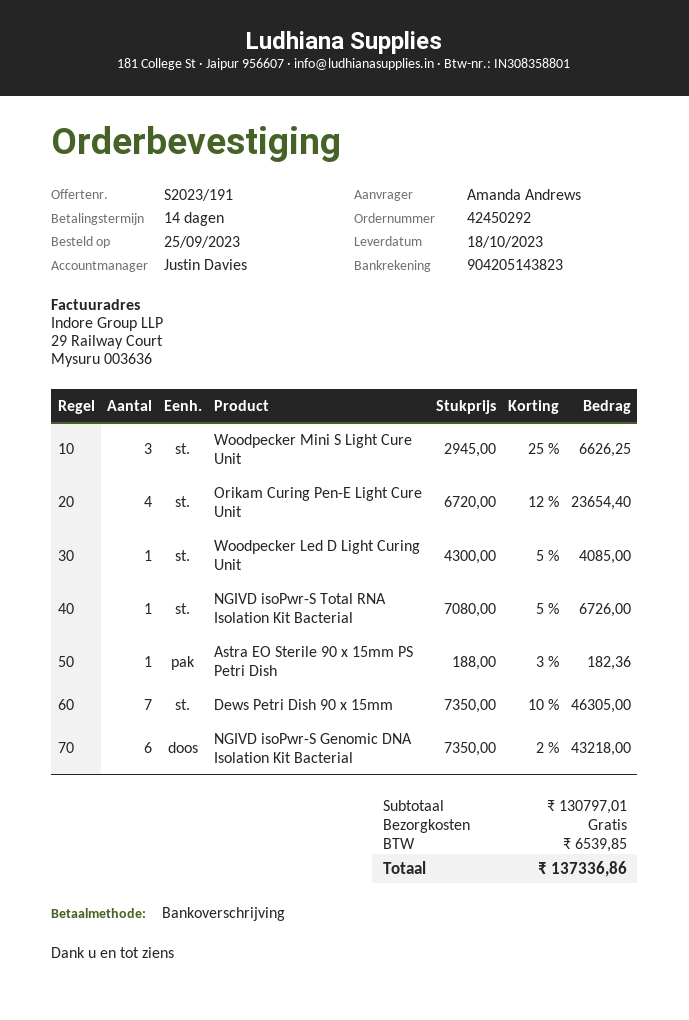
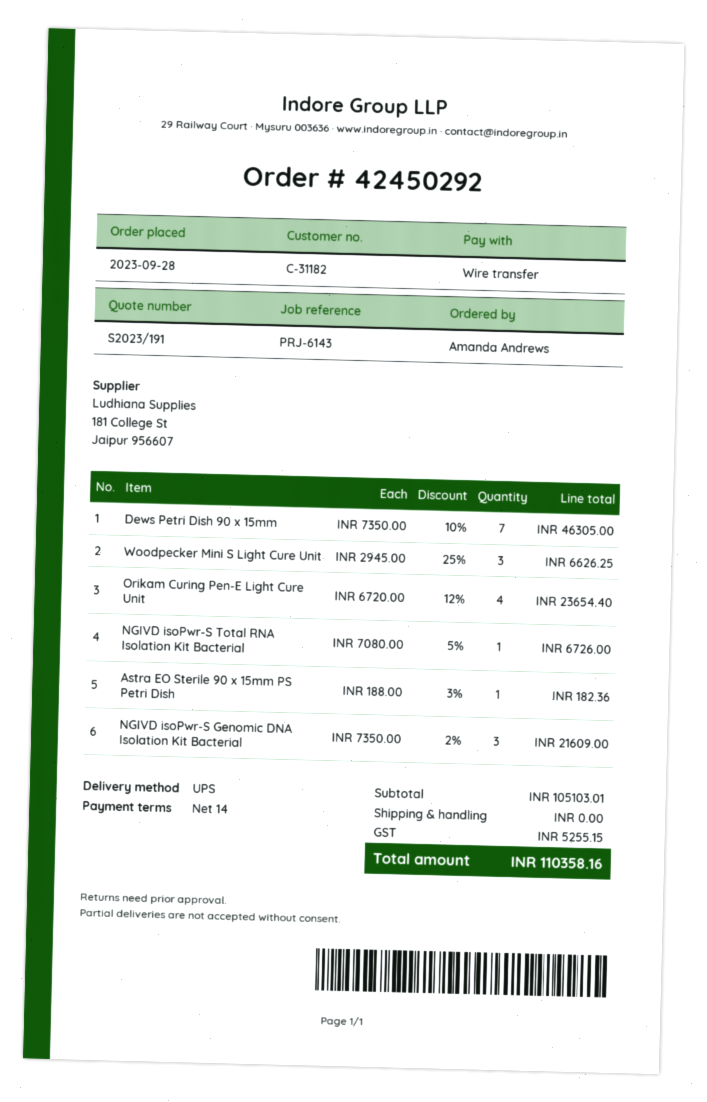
order date: 2023-09-25 -> 2023-09-28
Woodpecker Led D Light Curing Unit: 1 x 4300.00 - 5% = 4085.00 -> none
NGIVD isoPwr-S Genomic DNA Isolation Kit Bacterial: 6 x 7350.00 - 2% = 43218.00 -> 3 x 7350.00 - 2% = 21609.00
subtotal: 130797.01 -> 105103.01
tax: 6539.85 -> 5255.15
total: 137336.86 -> 110358.16

